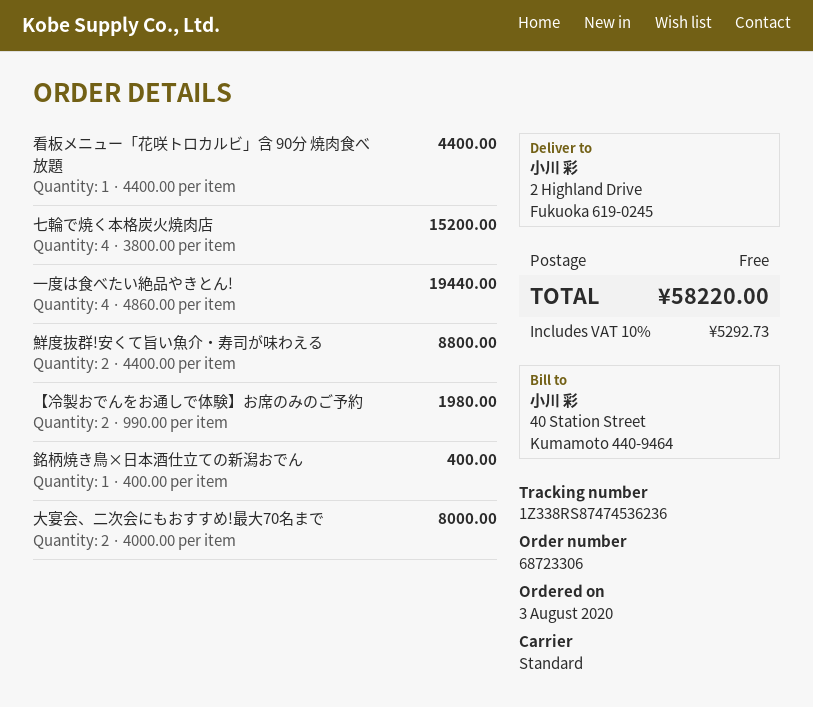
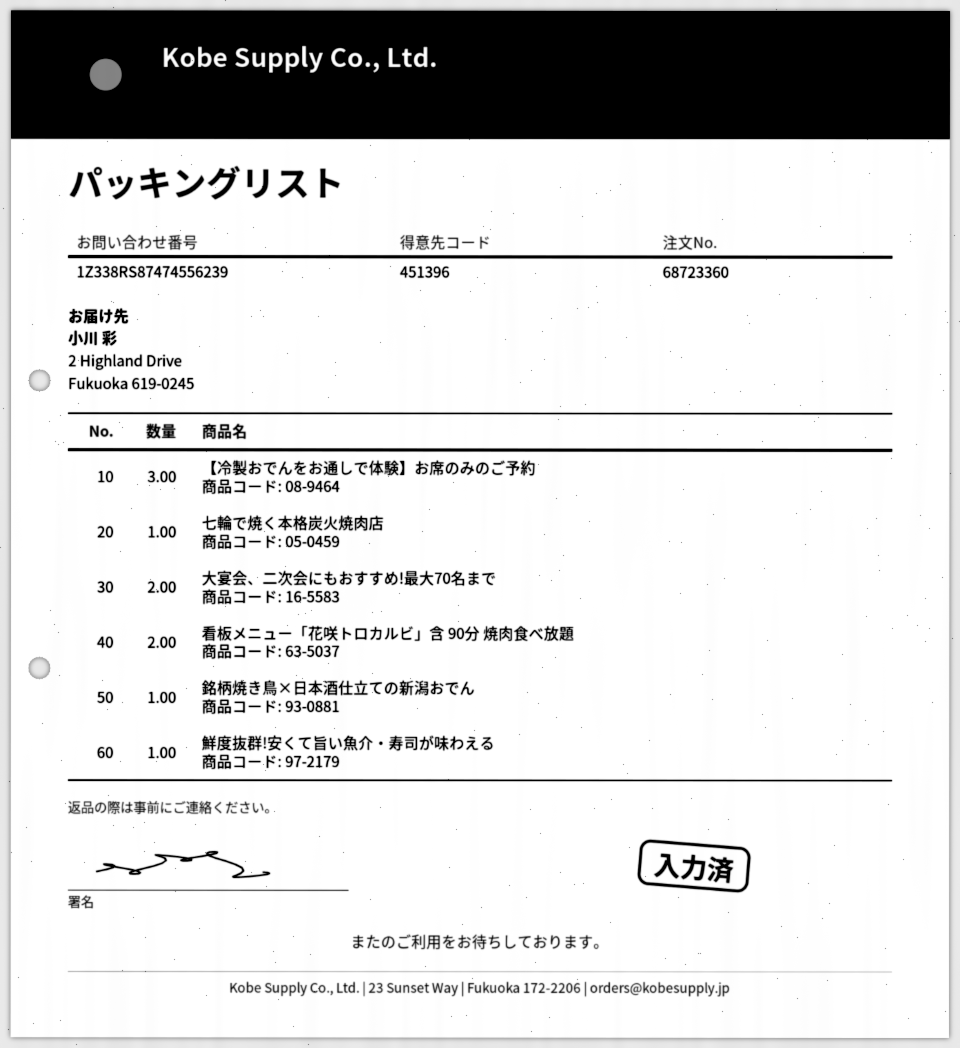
order number: 68723306 -> 68723360
tracking number: 1Z338RS87474536236 -> 1Z338RS87474556239
看板メニュー「花咲トロカルビ」含 90分 焼肉食べ放題: 1 -> 2
七輪で焼く本格炭火焼肉店: 4 -> 1
一度は食べたい絶品やきとん!: 4 -> none
鮮度抜群!安くて旨い魚介・寿司が味わえる: 2 -> 1
【冷製おでんをお通しで体験】お席のみのご予約: 2 -> 3

